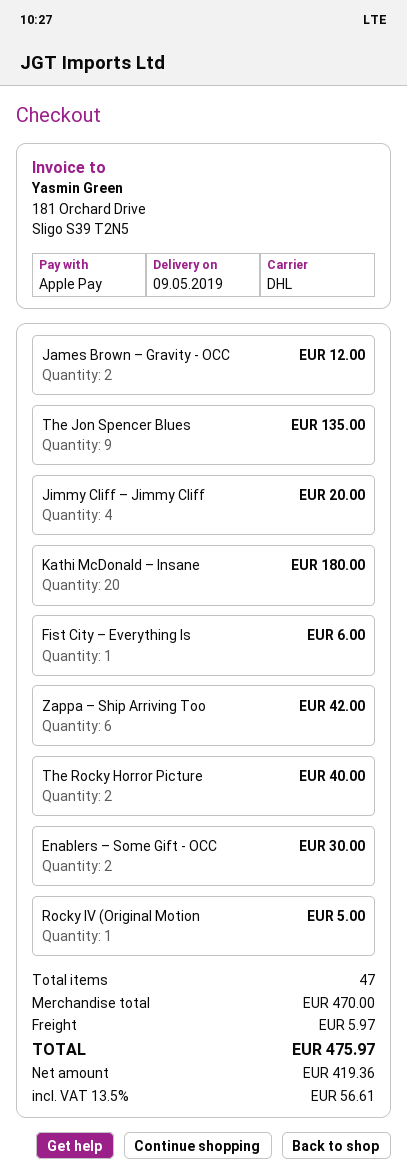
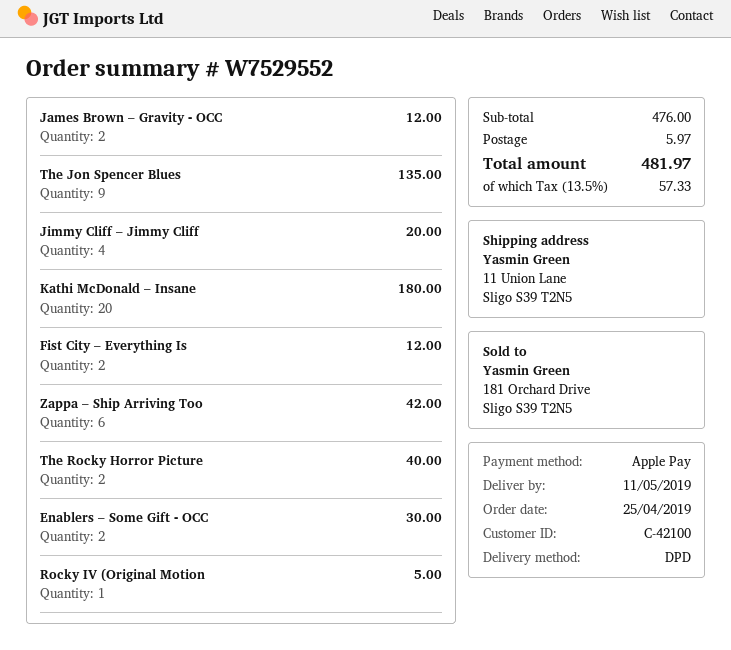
delivery date: 2019-05-09 -> 2019-05-11
shipping method: DHL -> DPD
Fist City – Everything Is: 1 for 6.00 -> 2 for 12.00
subtotal: 470.00 -> 476.00
tax: 13.5% = 56.61 -> 13.5% = 57.33
total: 475.97 -> 481.97

